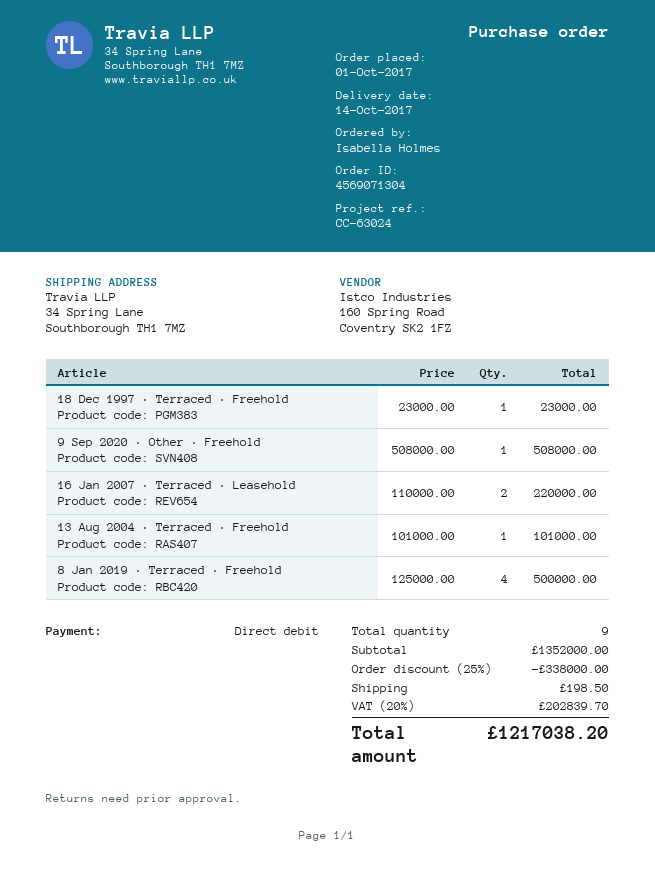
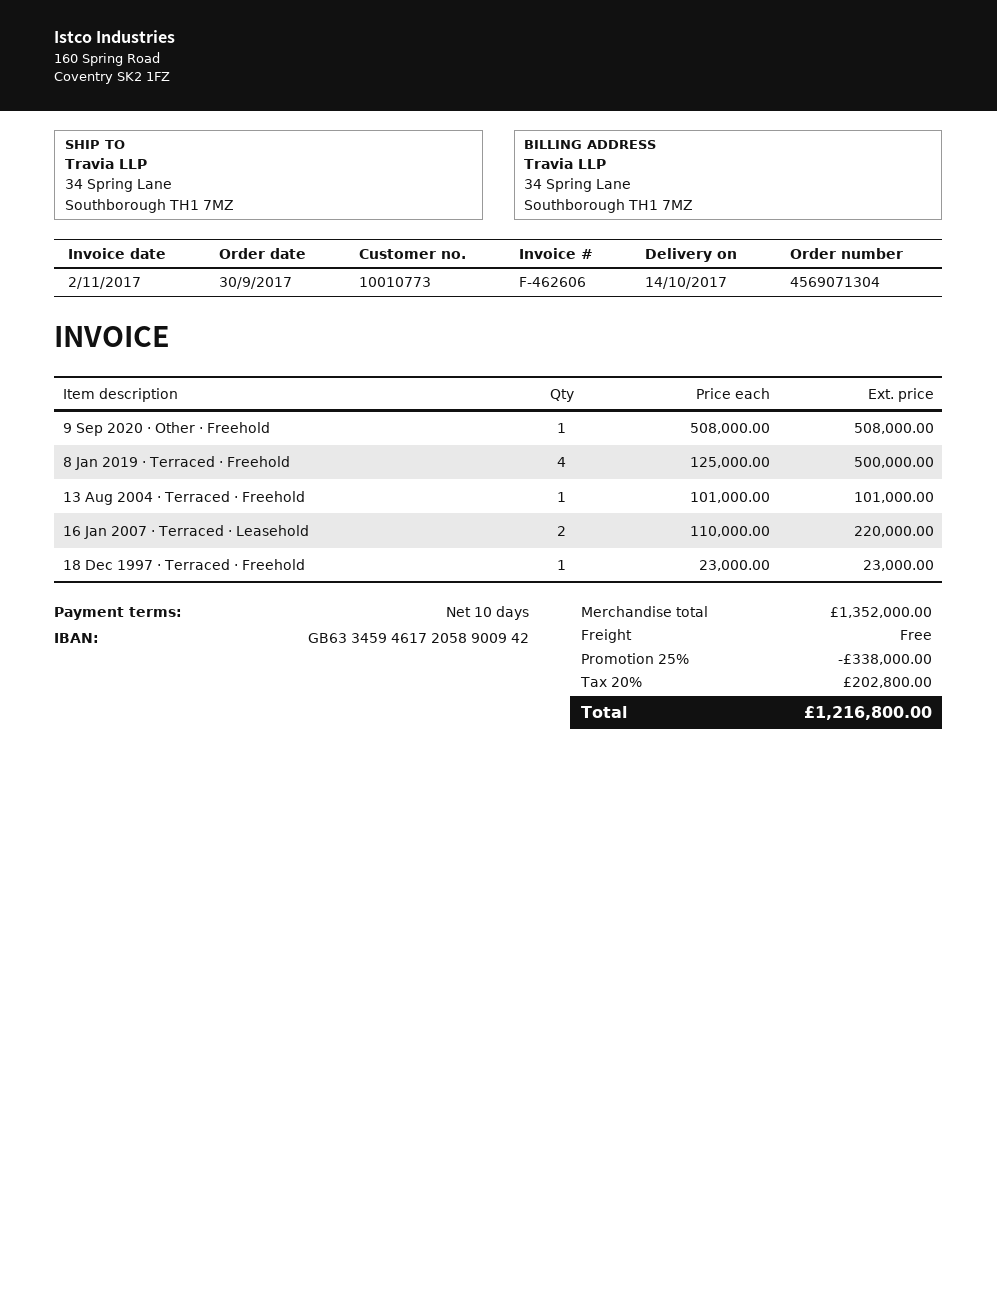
order date: 2017-10-01 -> 2017-09-30
shipping: 198.50 -> 0.00
tax: 20% = 202839.70 -> 20% = 202800.00
total: 1217038.20 -> 1216800.00

